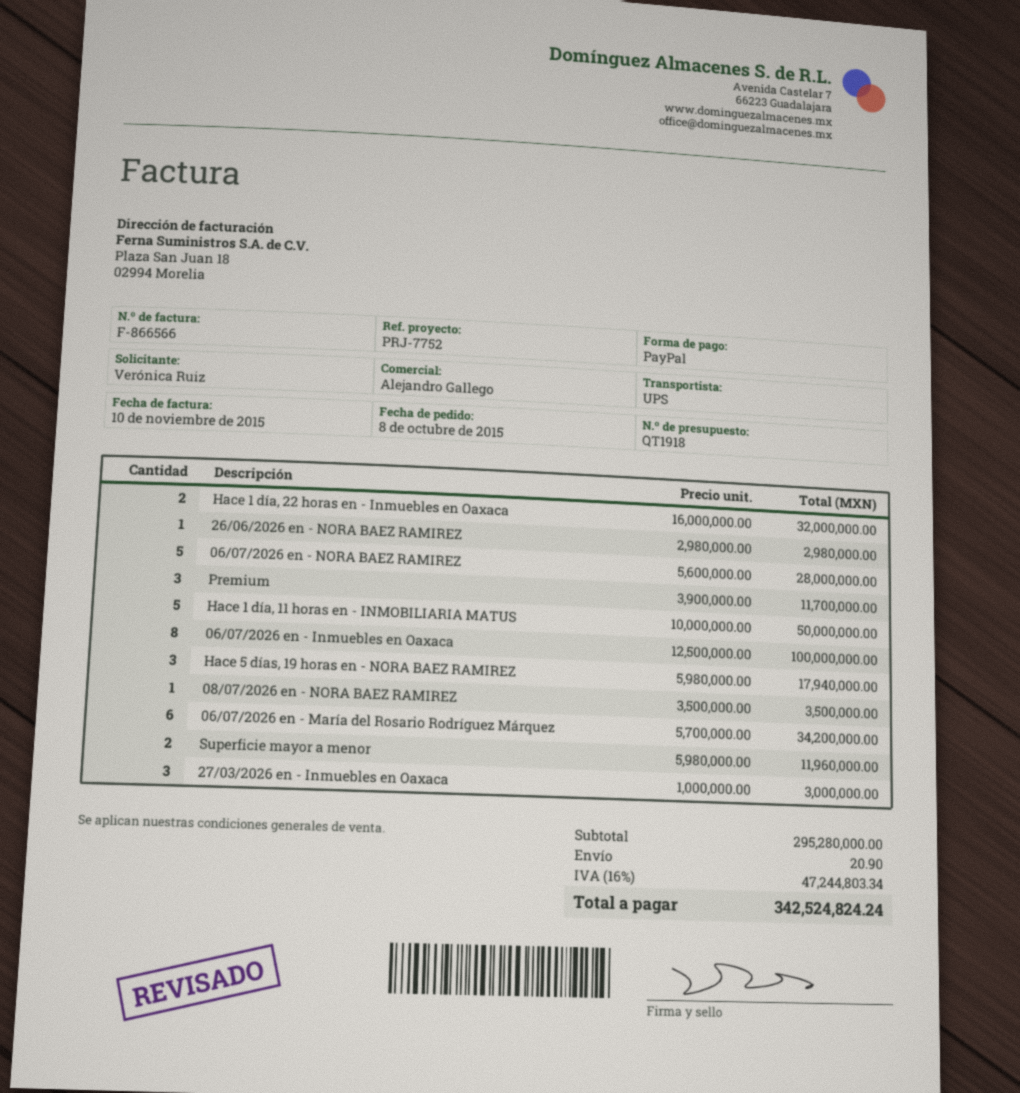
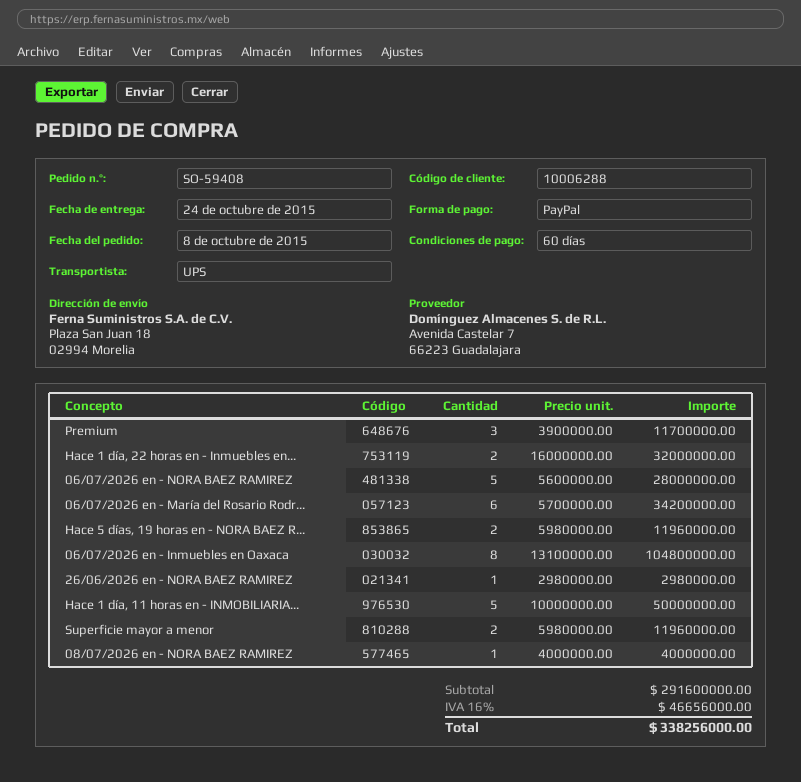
06/07/2026 en - Inmuebles en Oaxaca: 8 x 12500000.00 = 100000000.00 -> 8 x 13100000.00 = 104800000.00
Hace 5 días, 19 horas en - NORA BAEZ RAMIREZ: 3 x 5980000.00 = 17940000.00 -> 2 x 5980000.00 = 11960000.00
08/07/2026 en - NORA BAEZ RAMIREZ: 1 x 3500000.00 = 3500000.00 -> 1 x 4000000.00 = 4000000.00
27/03/2026 en - Inmuebles en Oaxaca: 3 x 1000000.00 = 3000000.00 -> none
subtotal: 295280000.00 -> 291600000.00
shipping: 20.90 -> none
tax: 16% = 47244803.34 -> 16% = 46656000.00
total: 342524824.24 -> 338256000.00

